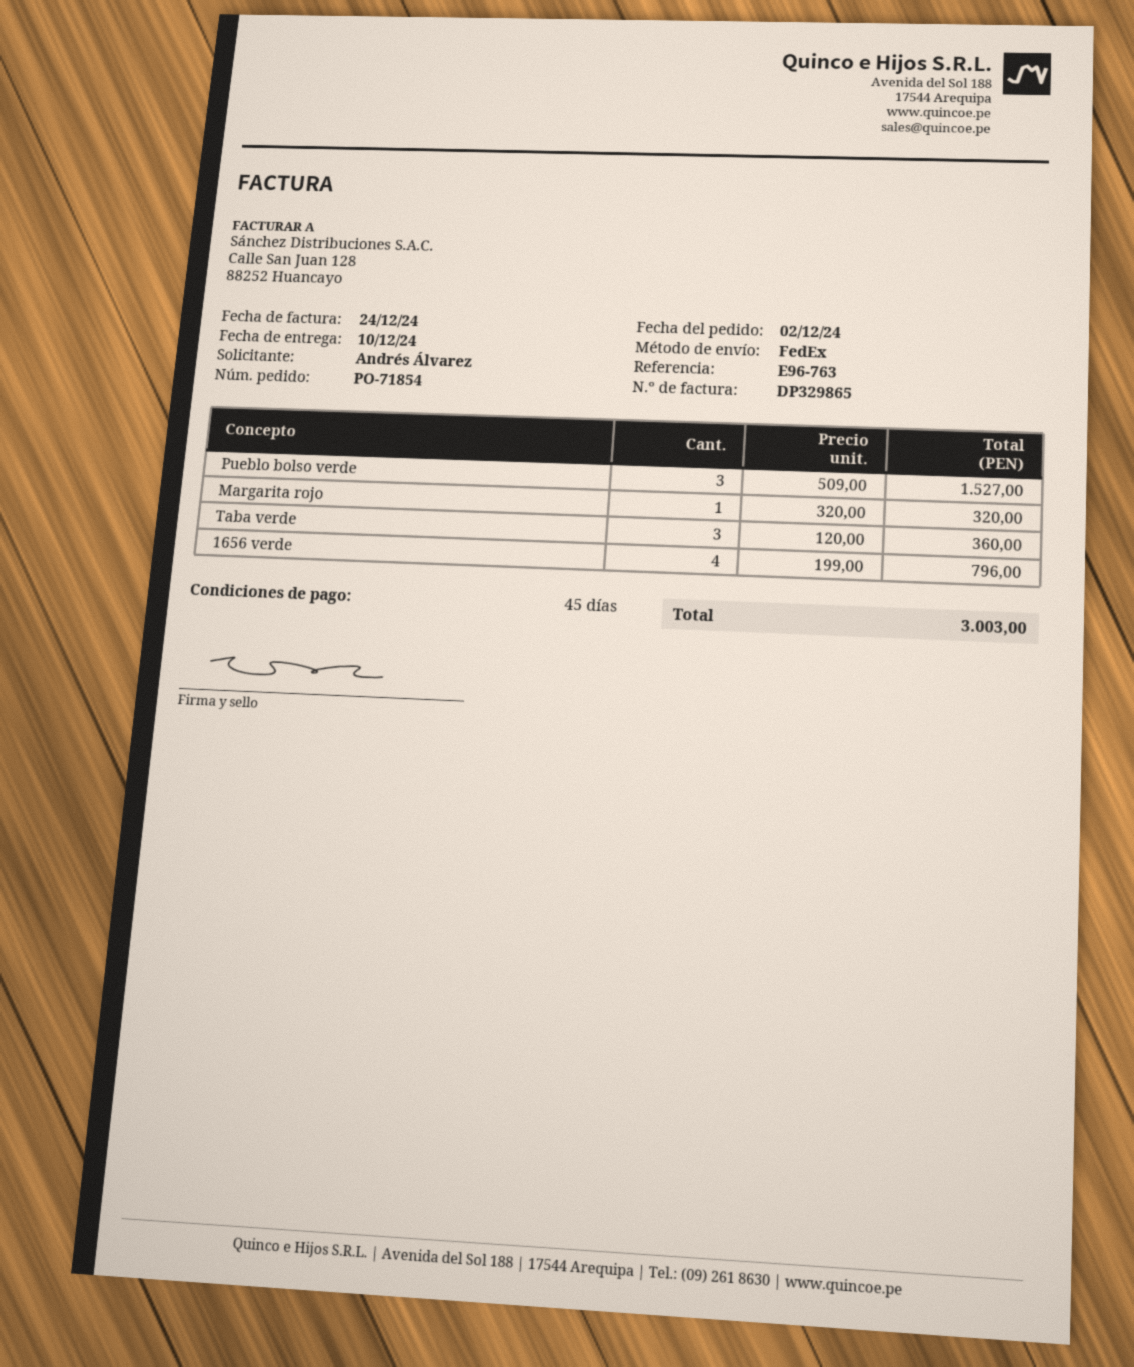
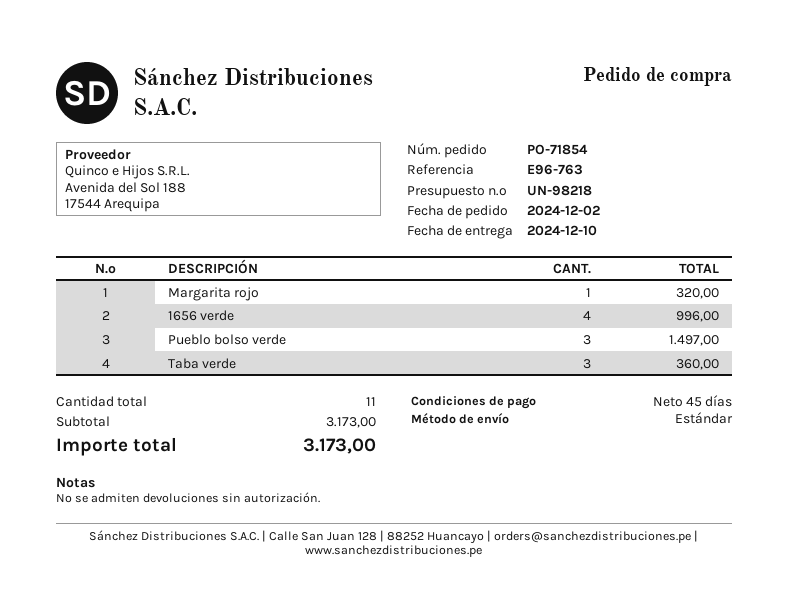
shipping method: FedEx -> standard
Pueblo bolso verde: 3 for 1527.00 -> 3 for 1497.00
1656 verde: 4 for 796.00 -> 4 for 996.00
total: 3003.00 -> 3173.00

